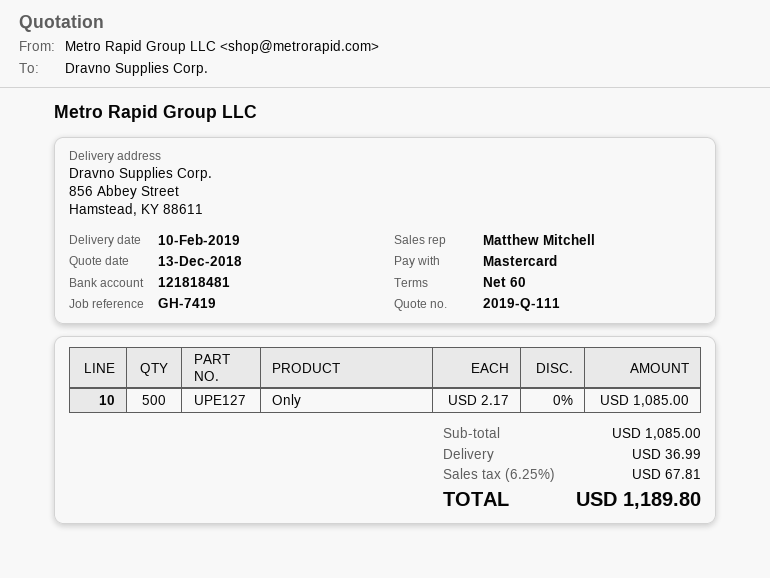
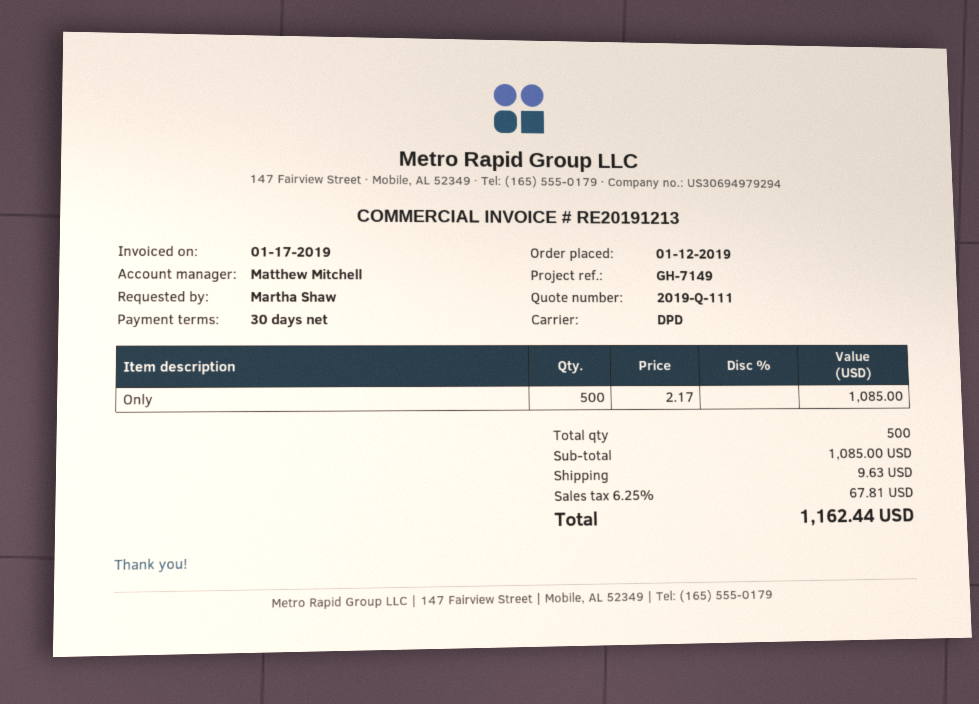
payment terms: 60 days -> 30 days
reference: GH-7419 -> GH-7149
shipping: 36.99 -> 9.63
total: 1189.80 -> 1162.44

